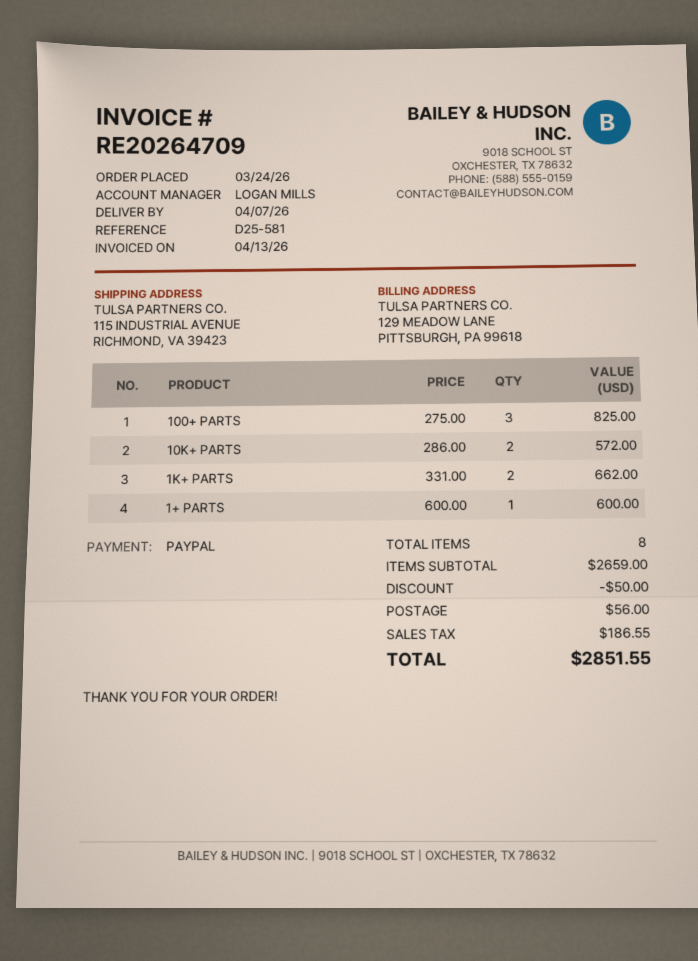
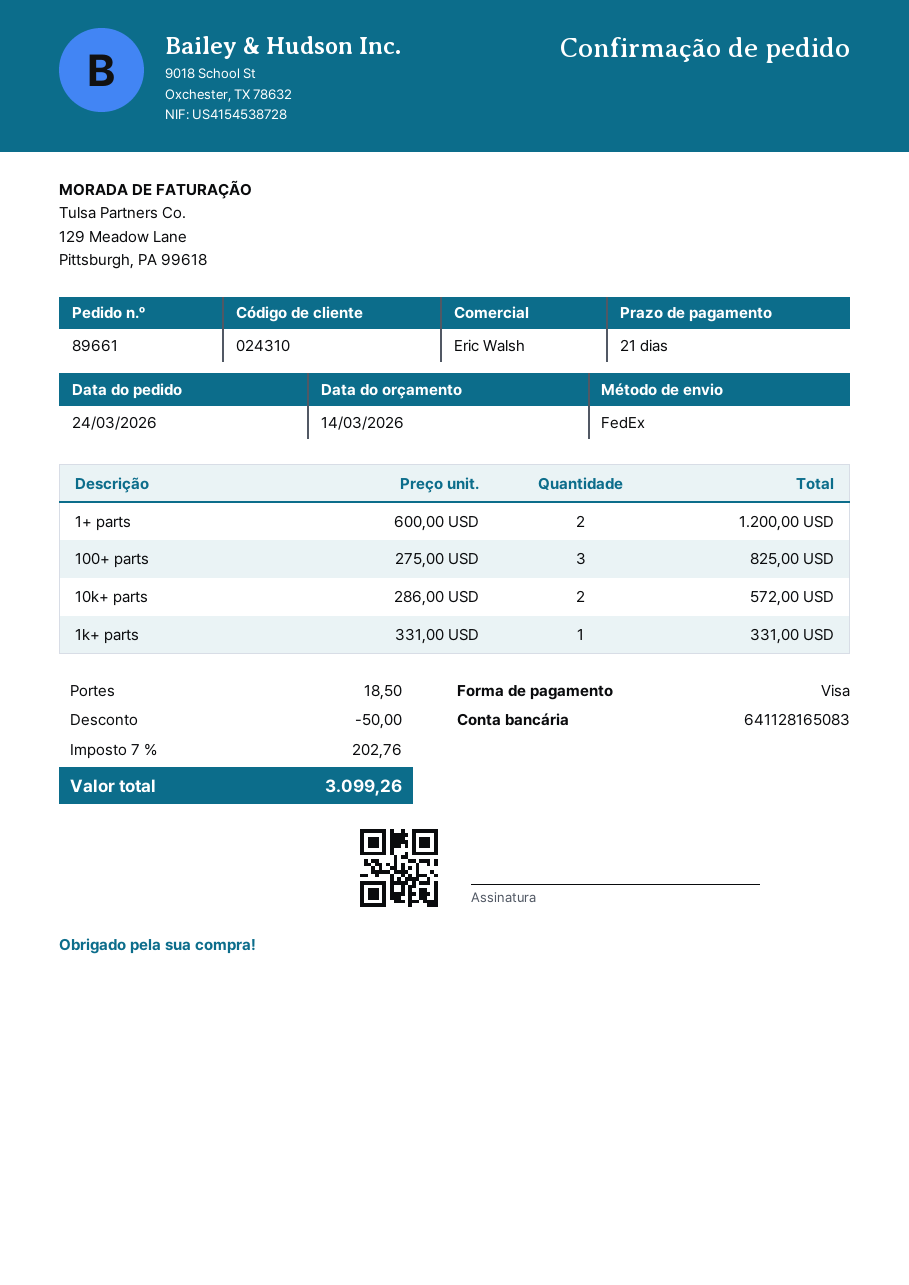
sales rep: LOGAN MILLS -> Eric Walsh
payment method: PayPal -> Visa
1K+ PARTS: 2 x 331.00 = 662.00 -> 1 x 331.00 = 331.00
1+ PARTS: 1 x 600.00 = 600.00 -> 2 x 600.00 = 1200.00
shipping: 56.00 -> 18.50
tax: 186.55 -> 202.76
total: 2851.55 -> 3099.26

